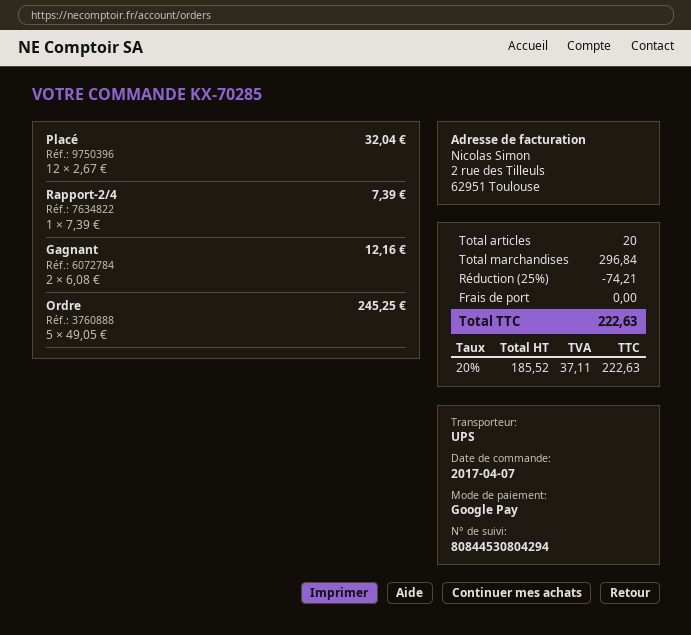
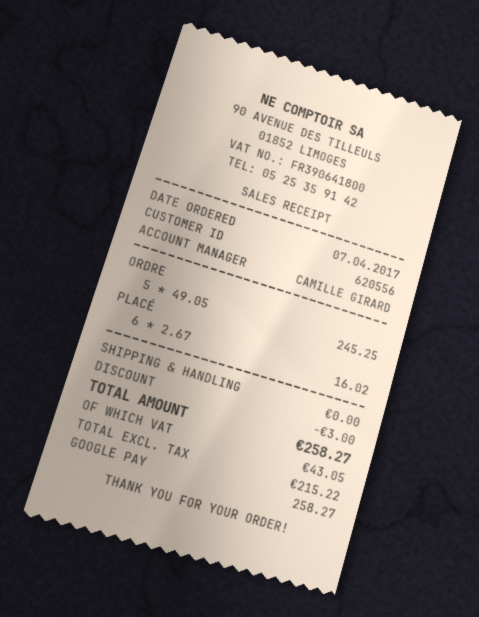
Placé: 12 x 2.67 = 32.04 -> 6 x 2.67 = 16.02
Rapport-2/4: 1 x 7.39 = 7.39 -> none
Gagnant: 2 x 6.08 = 12.16 -> none
discount: 74.21 -> 3.00
net: 185.52 -> 215.22
tax: 37.11 -> 43.05
total: 222.63 -> 258.27

